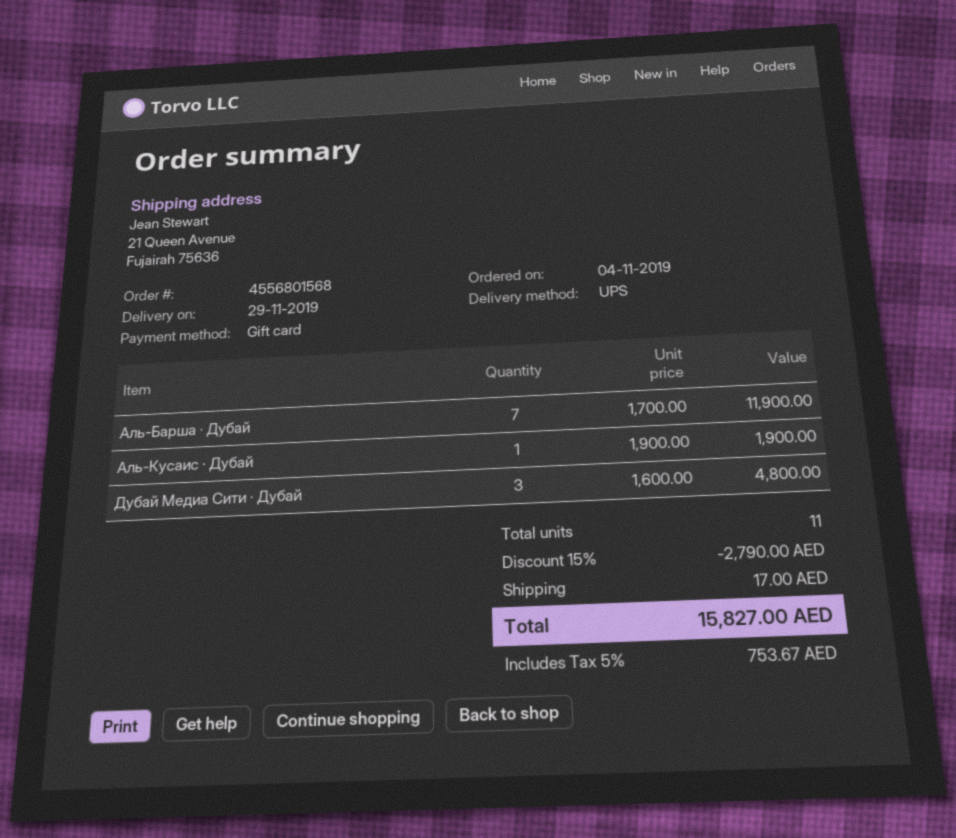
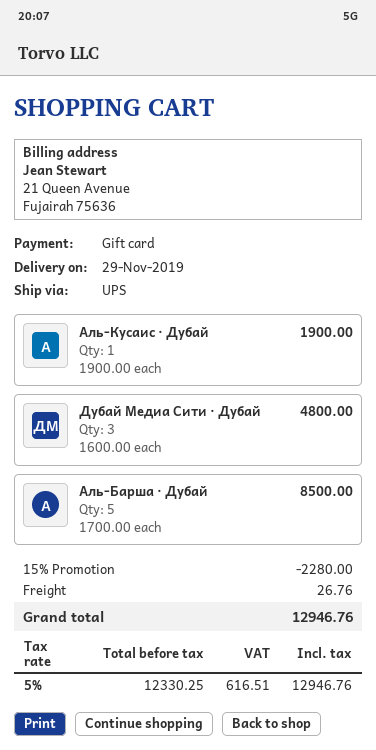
Аль-Барша · Дубай: 7 x 1700.00 = 11900.00 -> 5 x 1700.00 = 8500.00
discount: 15% = 2790.00 -> 15% = 2280.00
shipping: 17.00 -> 26.76
tax: 5% = 753.67 -> 5% = 616.51
total: 15827.00 -> 12946.76

